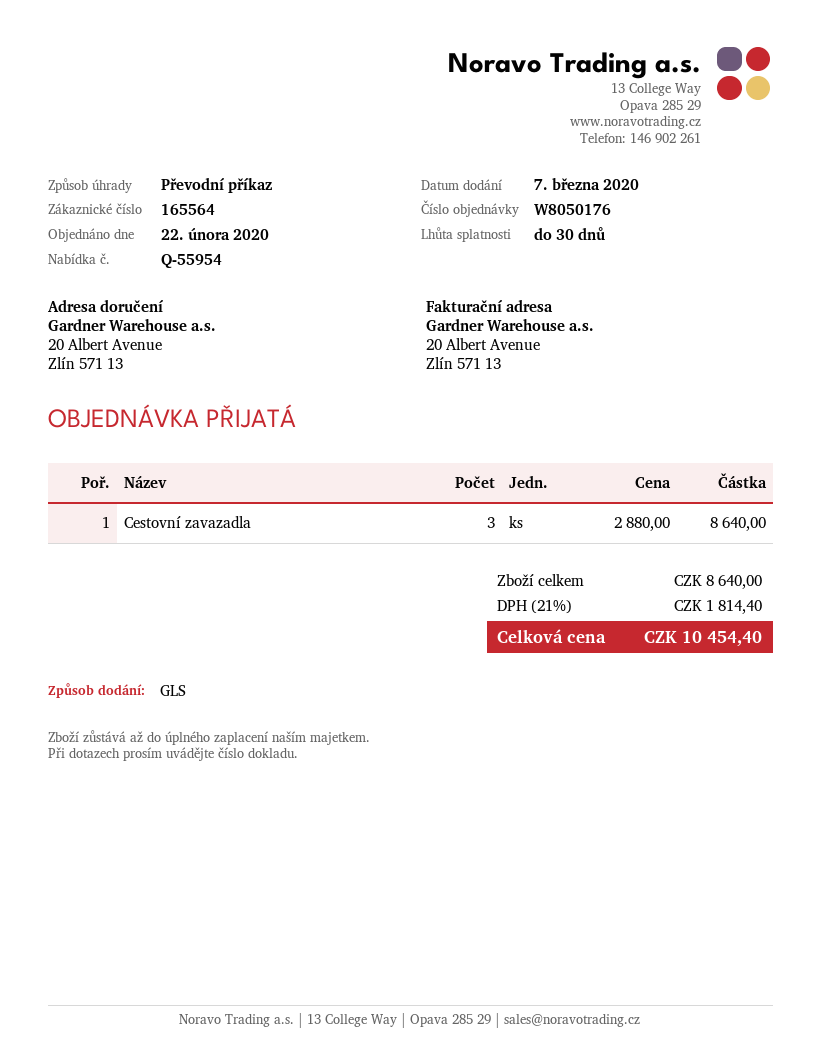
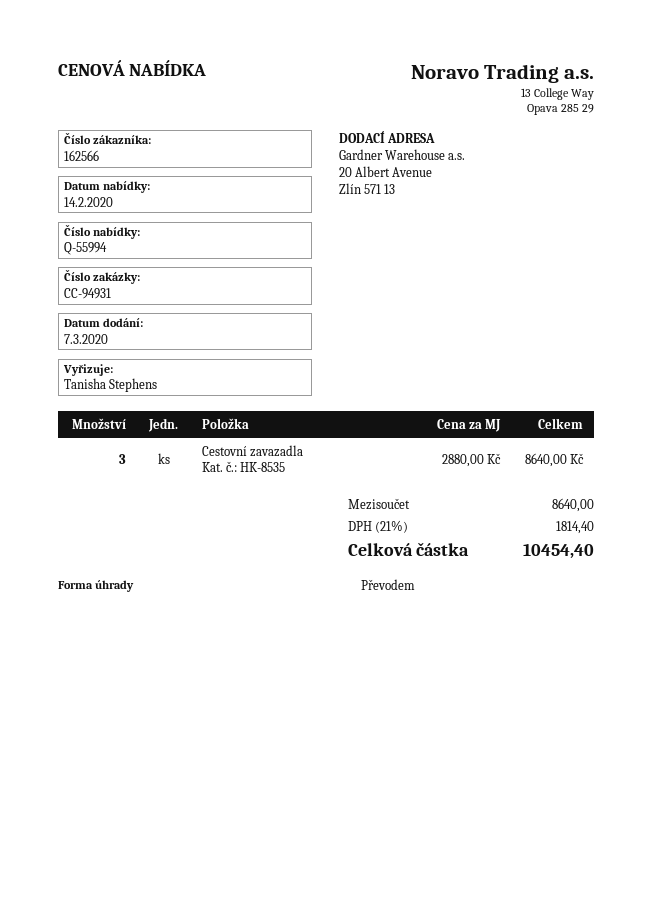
quote number: Q-55954 -> Q-55994
customer number: 165564 -> 162566

